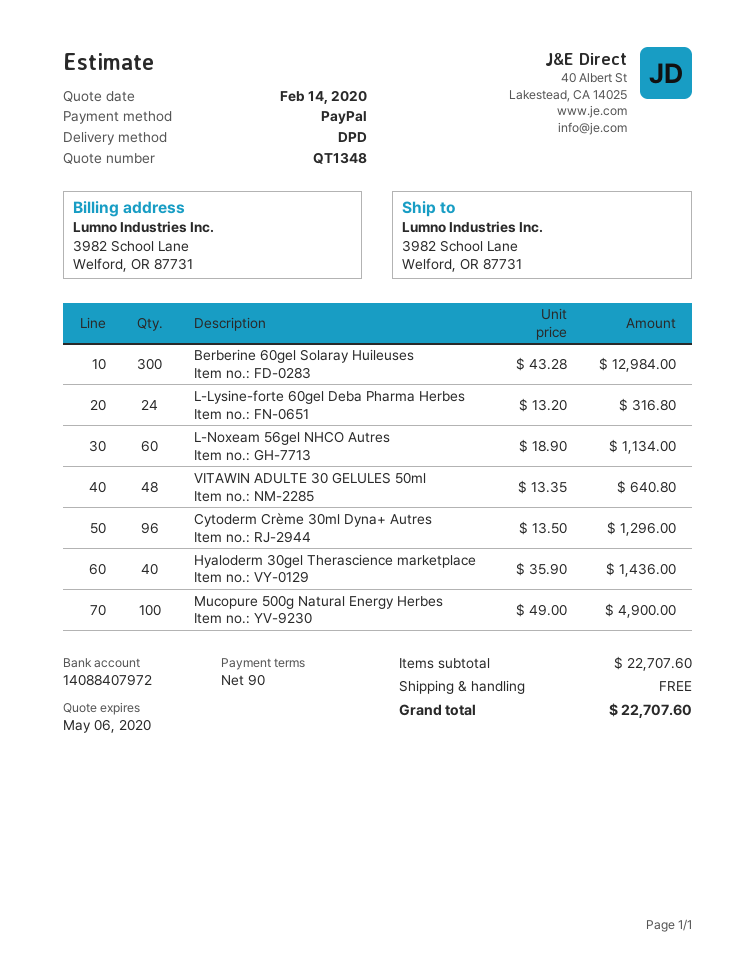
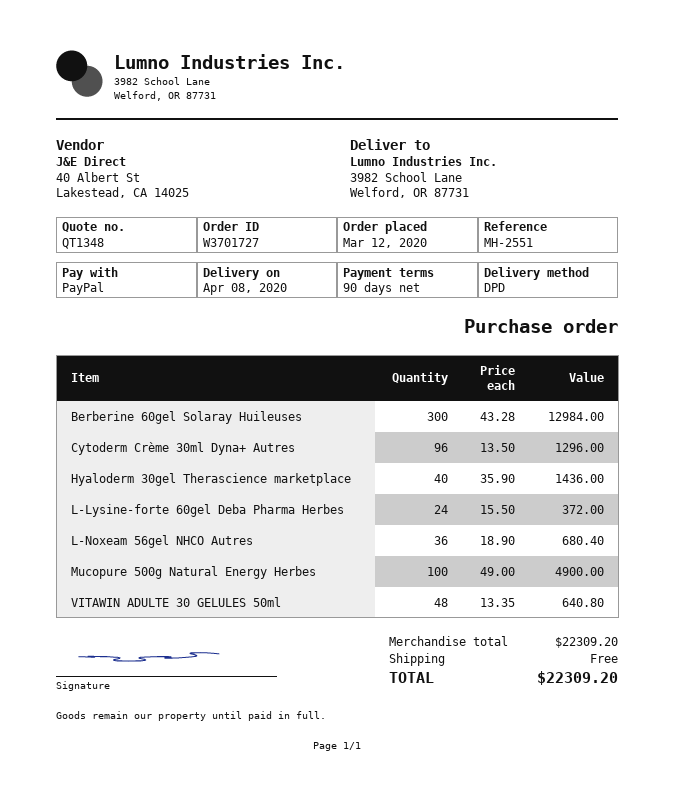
L-Lysine-forte 60gel Deba Pharma Herbes: 24 x 13.20 = 316.80 -> 24 x 15.50 = 372.00
L-Noxeam 56gel NHCO Autres: 60 x 18.90 = 1134.00 -> 36 x 18.90 = 680.40
subtotal: 22707.60 -> 22309.20
total: 22707.60 -> 22309.20

